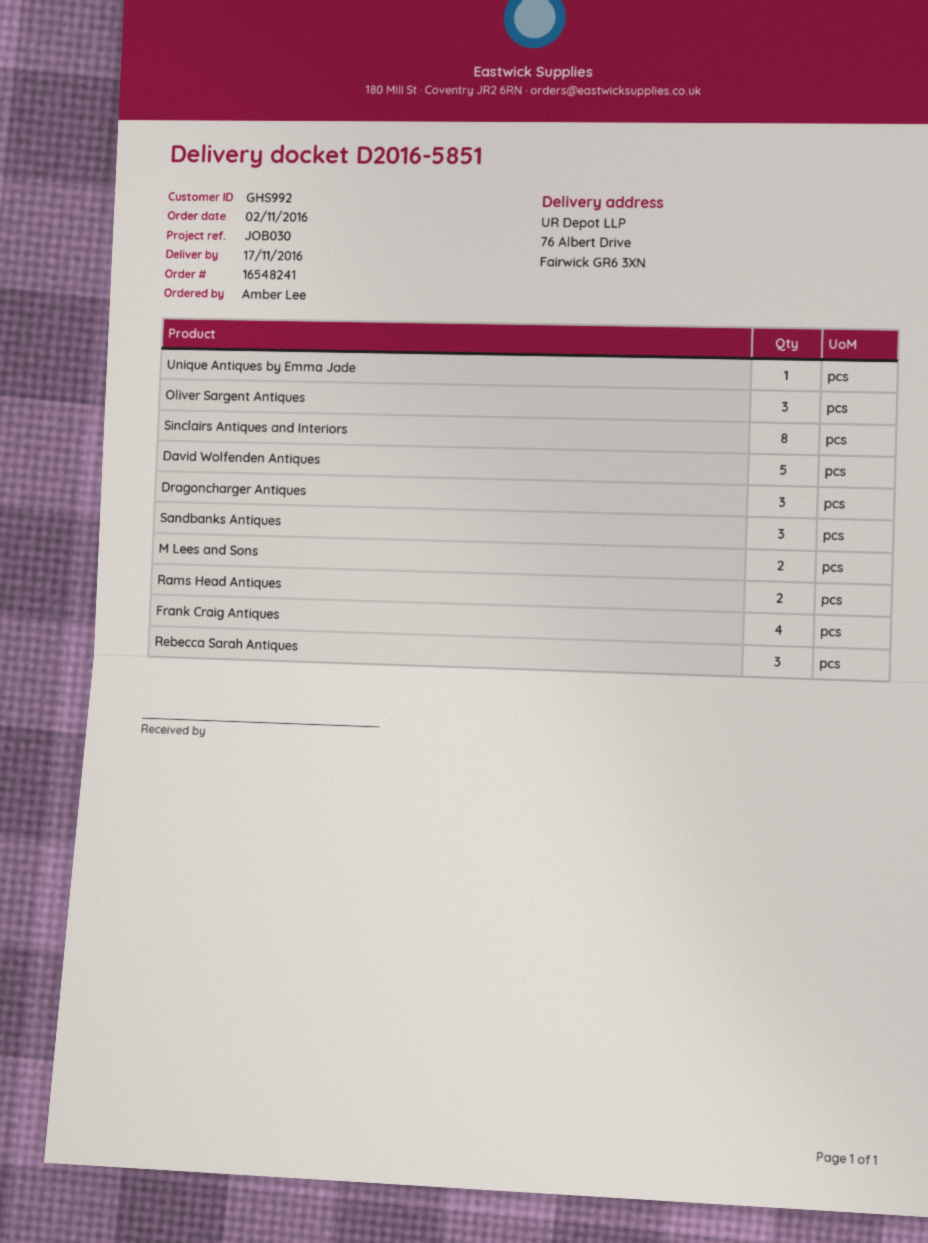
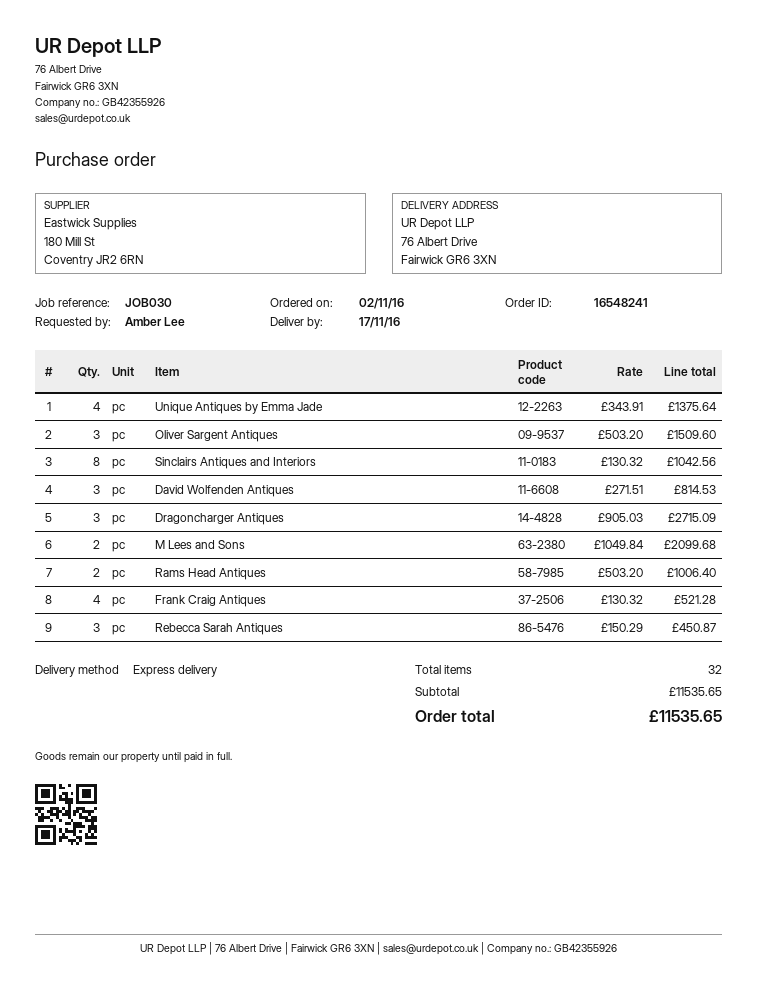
Unique Antiques by Emma Jade: 1 -> 4
David Wolfenden Antiques: 5 -> 3
Sandbanks Antiques: 3 -> none

